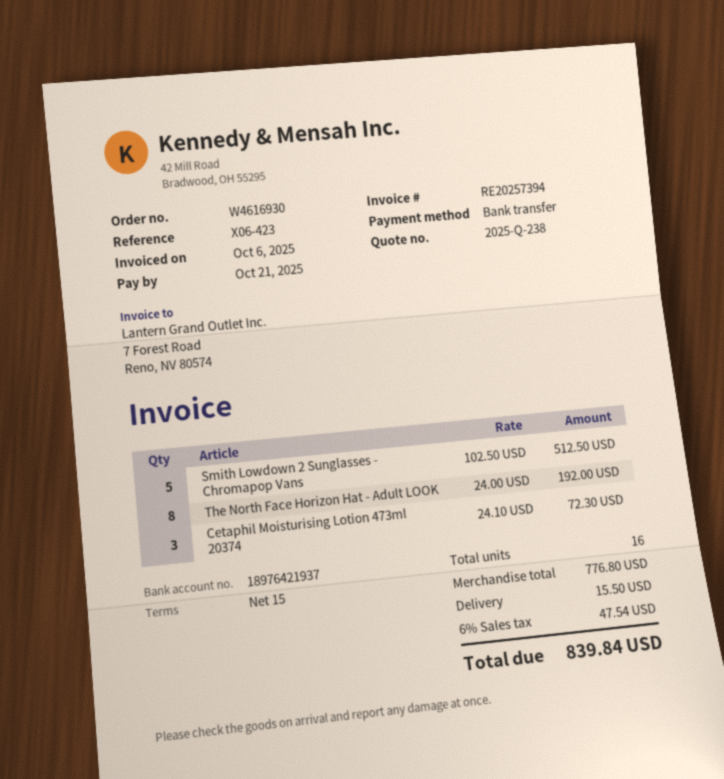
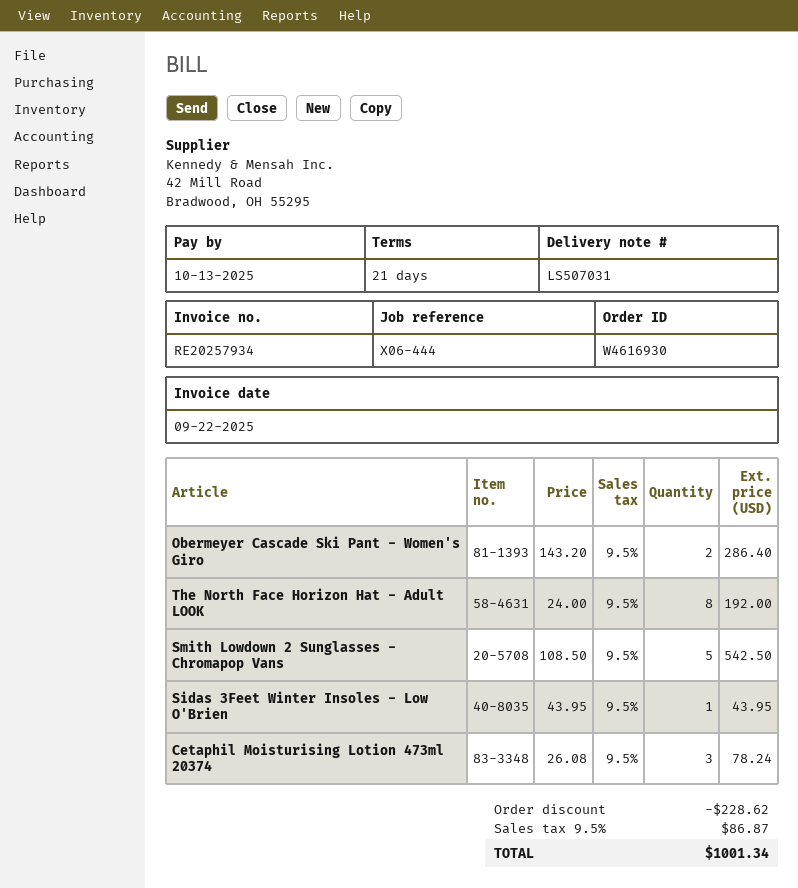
invoice number: RE20257394 -> RE20257934
invoice date: 2025-10-06 -> 2025-09-22
payment terms: 15 days -> 21 days
due date: 2025-10-21 -> 2025-10-13
reference: X06-423 -> X06-444
Smith Lowdown 2 Sunglasses - Chromapop Vans: 5 x 102.50 = 512.50 -> 5 x 108.50 = 542.50
Cetaphil Moisturising Lotion 473ml 20374: 3 x 24.10 = 72.30 -> 3 x 26.08 = 78.24
Obermeyer Cascade Ski Pant - Women's Giro: none -> 2 x 143.20 = 286.40
Sidas 3Feet Winter Insoles - Low O'Brien: none -> 1 x 43.95 = 43.95
discount: none -> 228.62
shipping: 15.50 -> none
tax: 6% = 47.54 -> 9.5% = 86.87
total: 839.84 -> 1001.34

